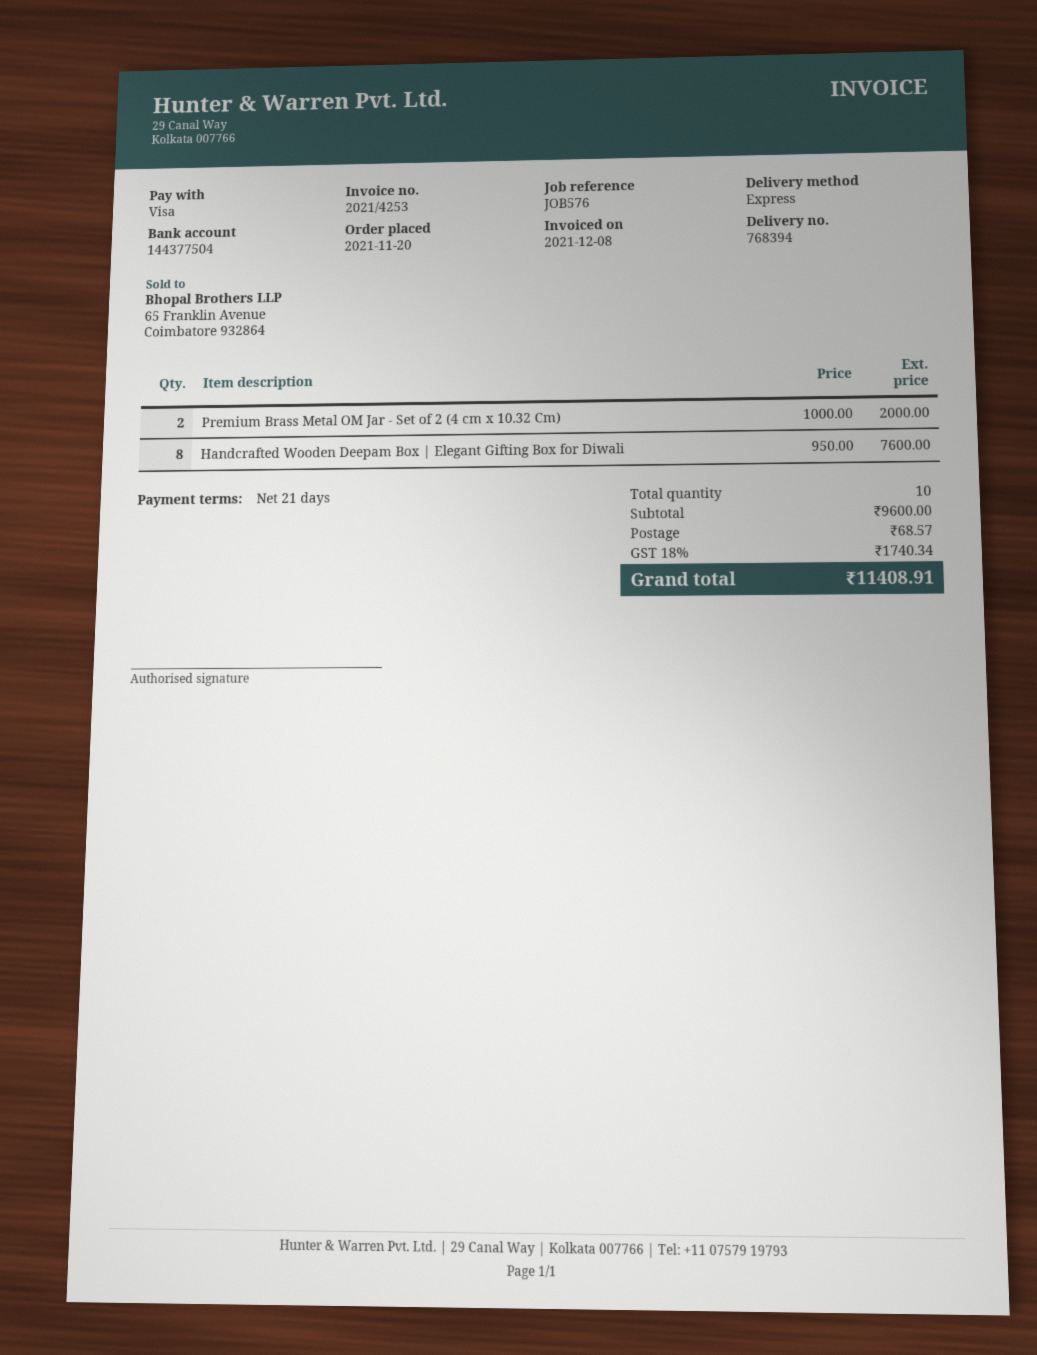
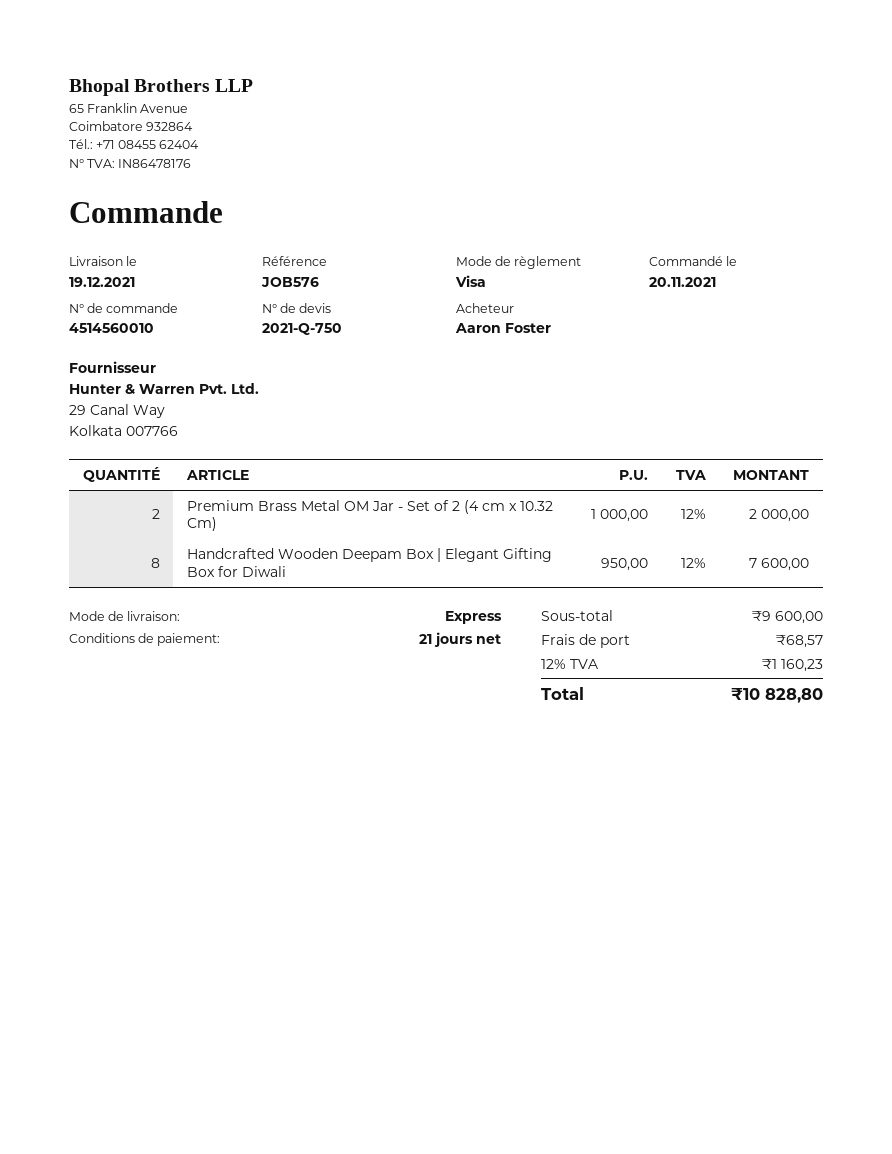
tax: 18% = 1740.34 -> 12% = 1160.23
total: 11408.91 -> 10828.80

